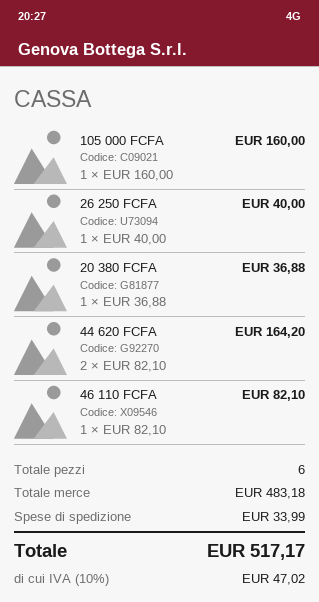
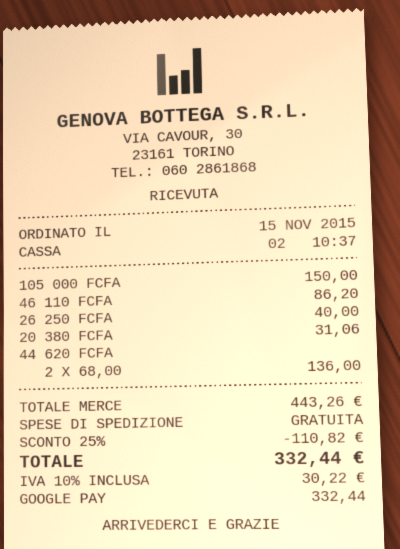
105 000 FCFA: 1 x 160.00 = 160.00 -> 1 x 150.00 = 150.00
20 380 FCFA: 1 x 36.88 = 36.88 -> 1 x 31.06 = 31.06
44 620 FCFA: 2 x 82.10 = 164.20 -> 2 x 68.00 = 136.00
46 110 FCFA: 1 x 82.10 = 82.10 -> 1 x 86.20 = 86.20
subtotal: 483.18 -> 443.26
discount: none -> 25% = 110.82
shipping: 33.99 -> 0.00
tax: 10% = 47.02 -> 10% = 30.22
total: 517.17 -> 332.44

